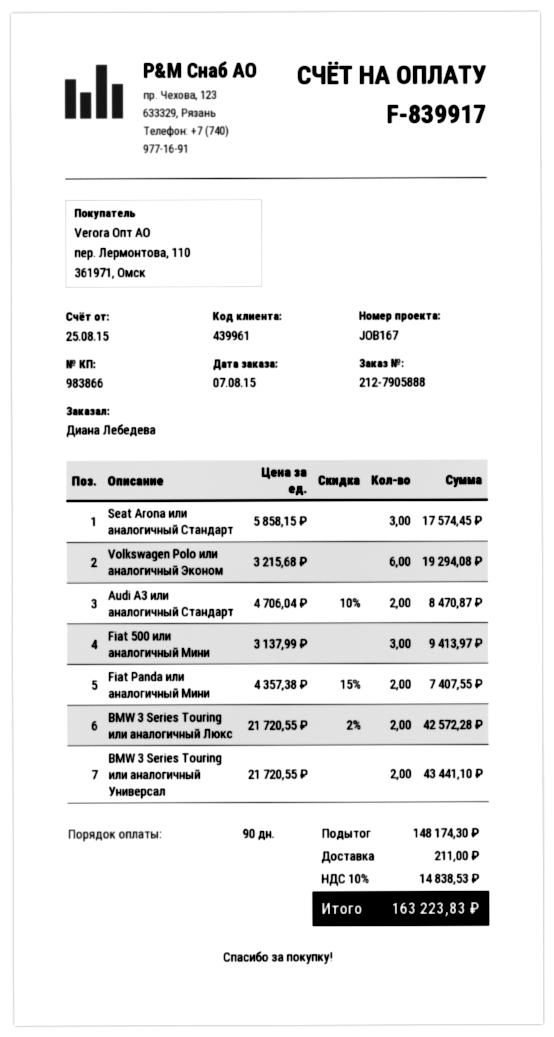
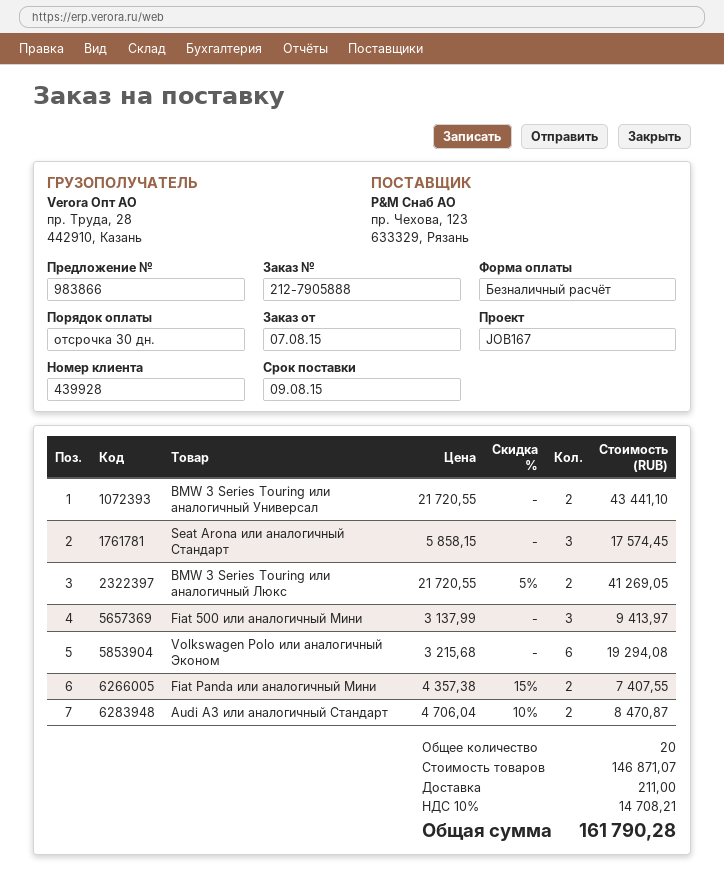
payment terms: 90 days -> 30 days
customer number: 439961 -> 439928
BMW 3 Series Touring или аналогичный Люкс: 2 x 21720.55 - 2% = 42572.28 -> 2 x 21720.55 - 5% = 41269.05
subtotal: 148174.30 -> 146871.07
tax: 10% = 14838.53 -> 10% = 14708.21
total: 163223.83 -> 161790.28

